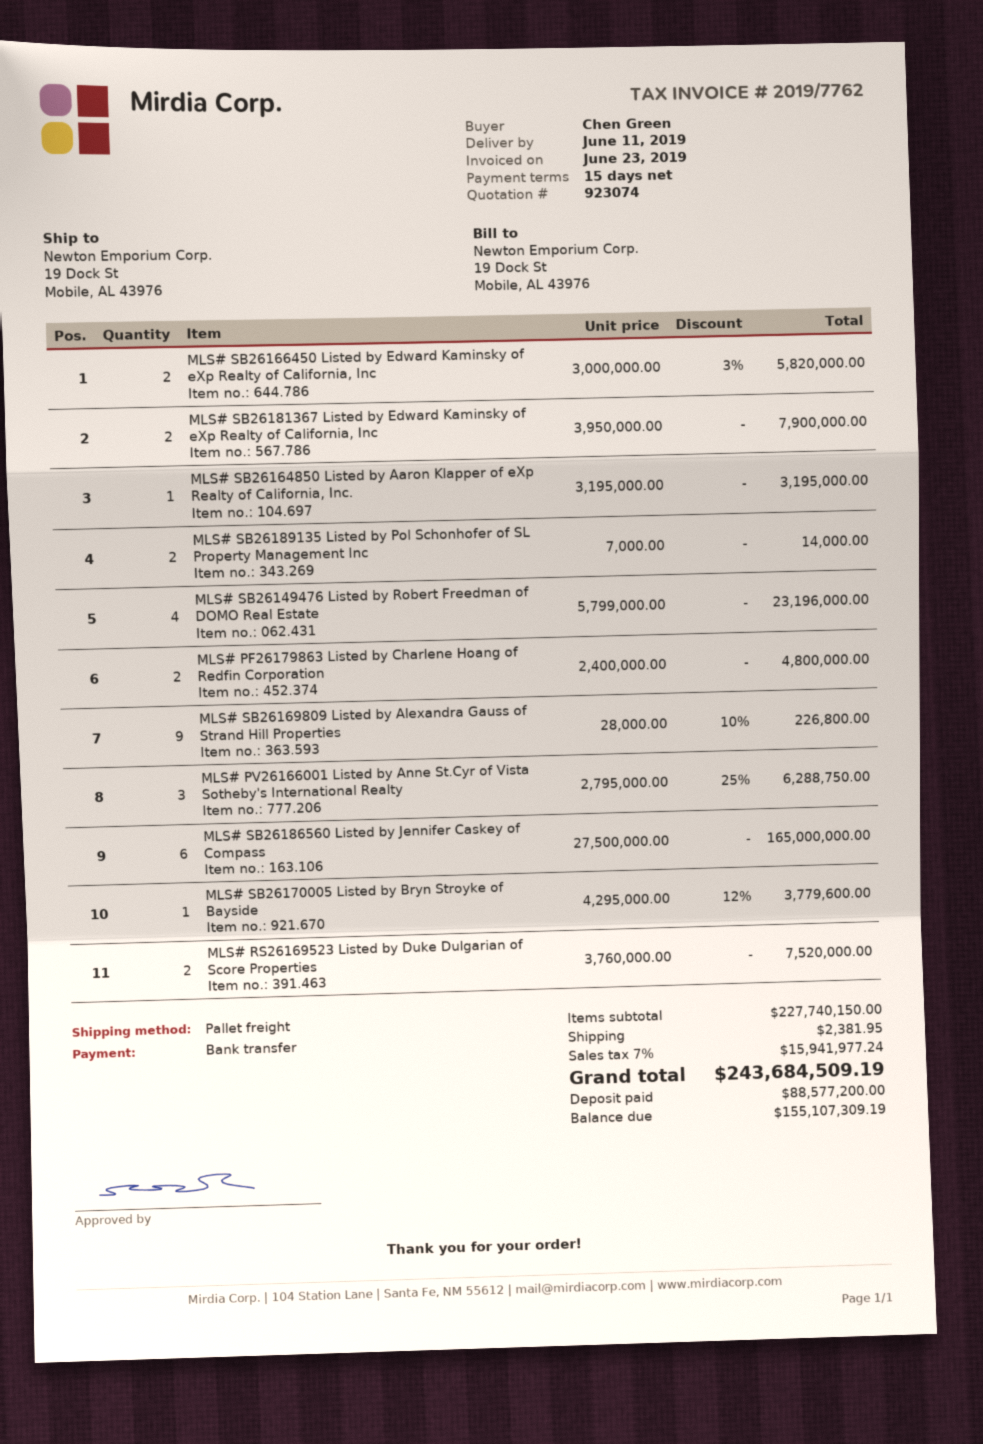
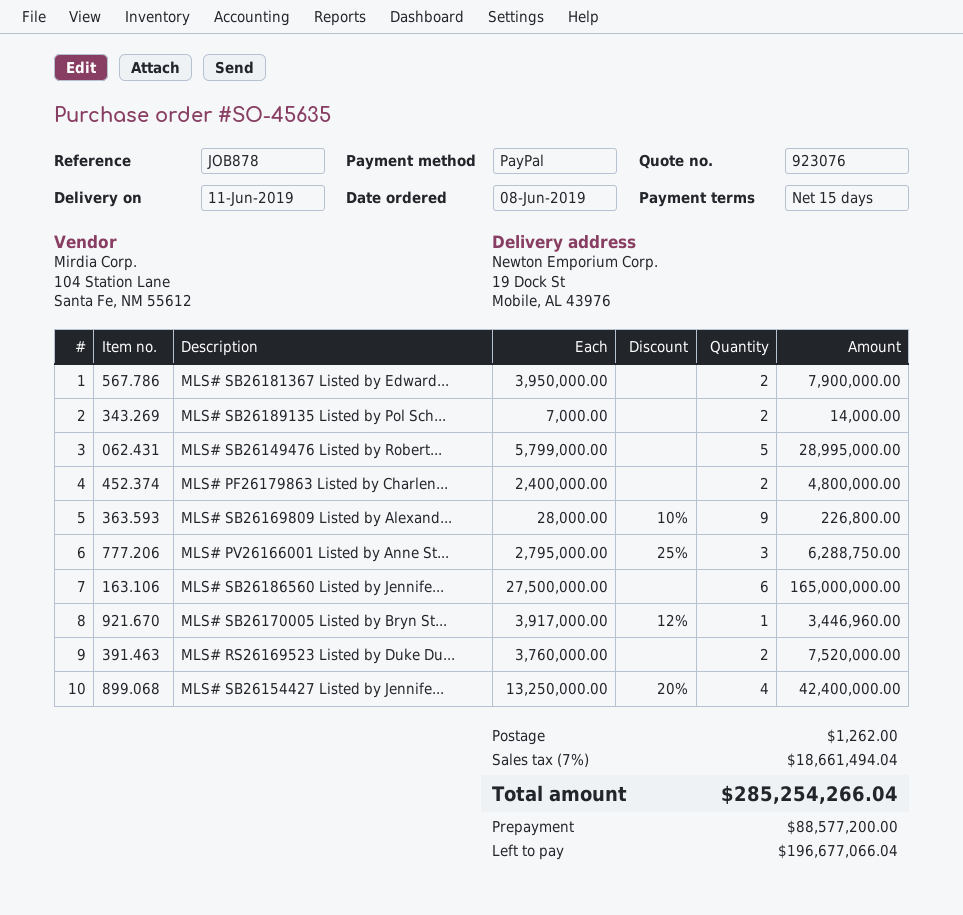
quote number: 923074 -> 923076
payment method: bank transfer -> PayPal
MLS# SB26166450 Listed by Edward Kaminsky of eXp Realty of California, Inc: 2 x 3000000.00 - 3% = 5820000.00 -> none
MLS# SB26164850 Listed by Aaron Klapper of eXp Realty of California, Inc.: 1 x 3195000.00 = 3195000.00 -> none
MLS# SB26149476 Listed by Robert Freedman of DOMO Real Estate: 4 x 5799000.00 = 23196000.00 -> 5 x 5799000.00 = 28995000.00
MLS# SB26170005 Listed by Bryn Stroyke of Bayside: 1 x 4295000.00 - 12% = 3779600.00 -> 1 x 3917000.00 - 12% = 3446960.00
MLS# SB26154427 Listed by Jennife...: none -> 4 x 13250000.00 - 20% = 42400000.00
shipping: 2381.95 -> 1262.00
tax: 7% = 15941977.24 -> 7% = 18661494.04
total: 243684509.19 -> 285254266.04
balance: 155107309.19 -> 196677066.04

